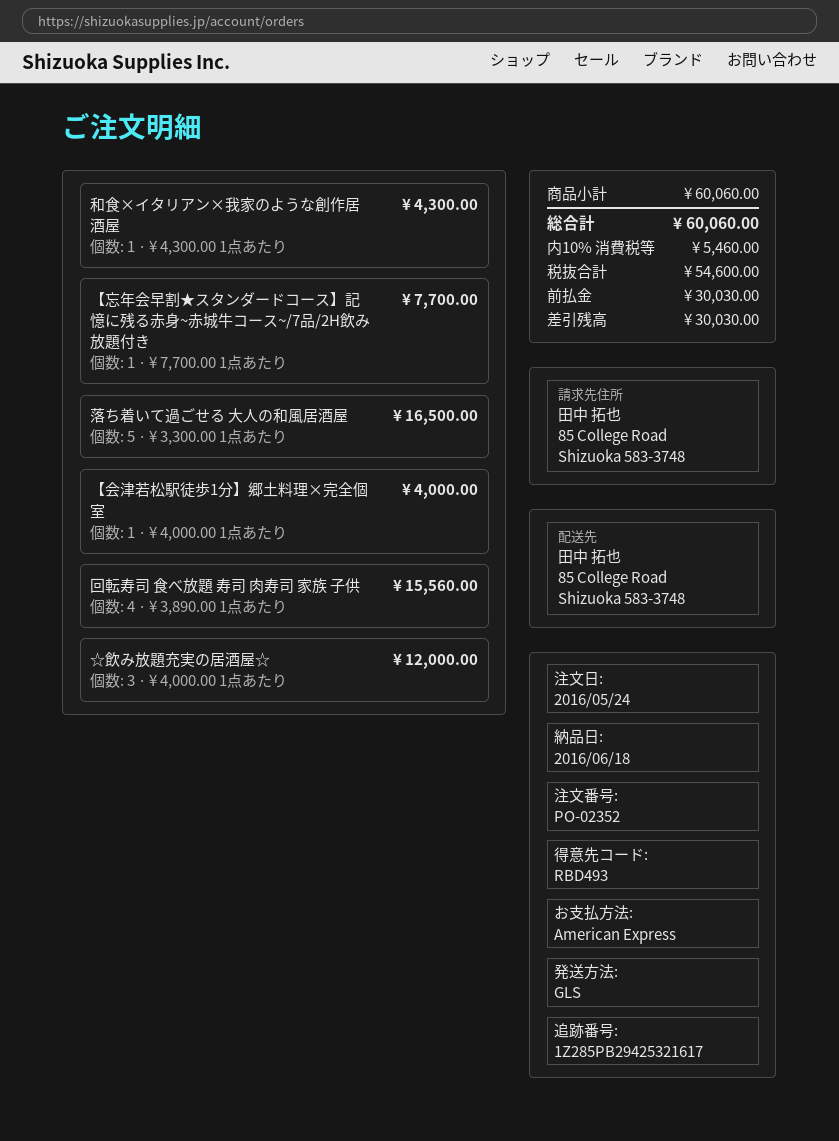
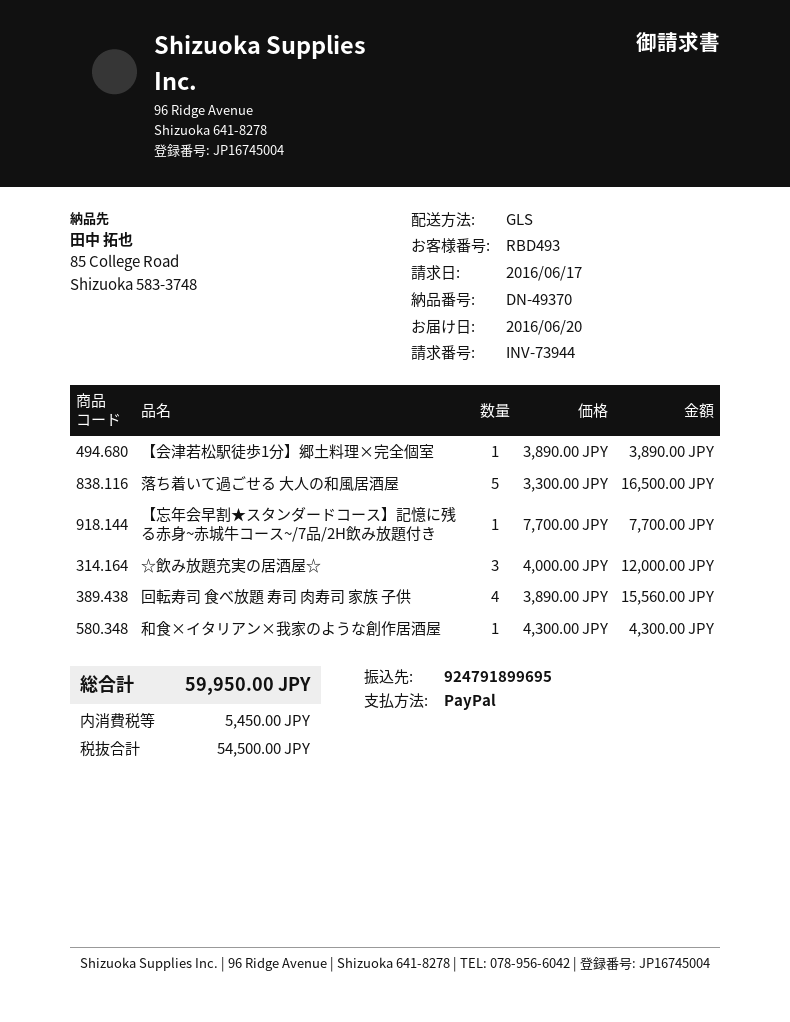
delivery date: 2016-06-18 -> 2016-06-20
payment method: American Express -> PayPal
【会津若松駅徒歩1分】郷土料理×完全個室: 1 x 4000.00 = 4000.00 -> 1 x 3890.00 = 3890.00
net: 54600.00 -> 54500.00
tax: 5460.00 -> 5450.00
total: 60060.00 -> 59950.00

